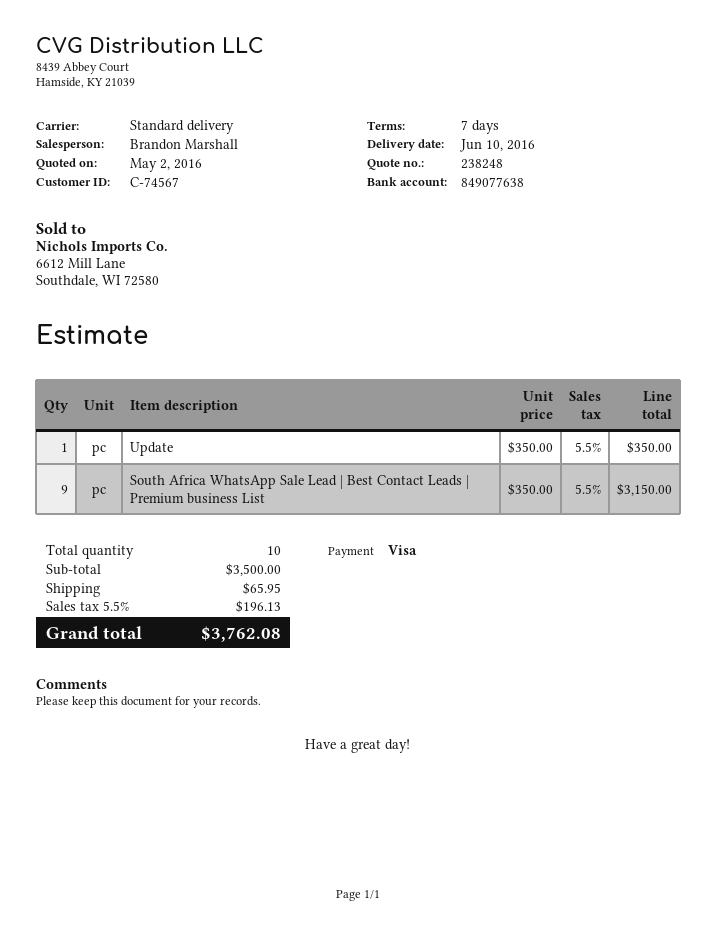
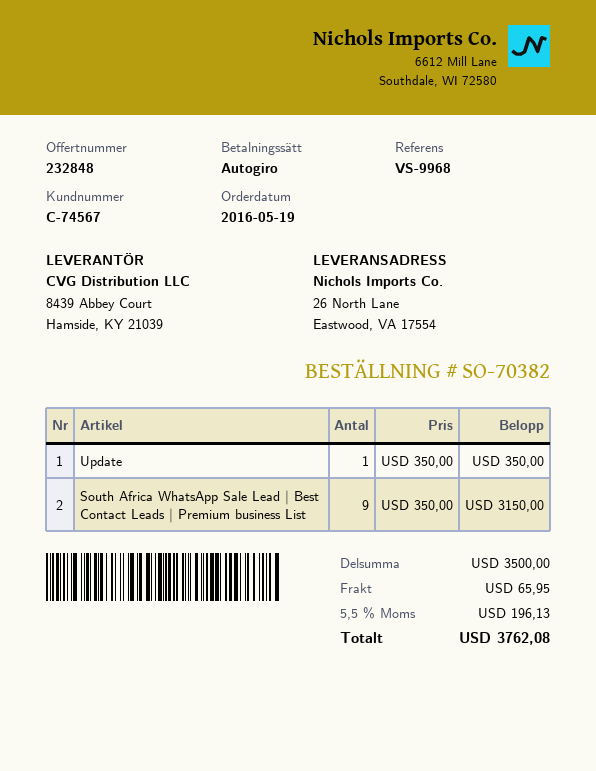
quote number: 238248 -> 232848
payment method: Visa -> direct debit

